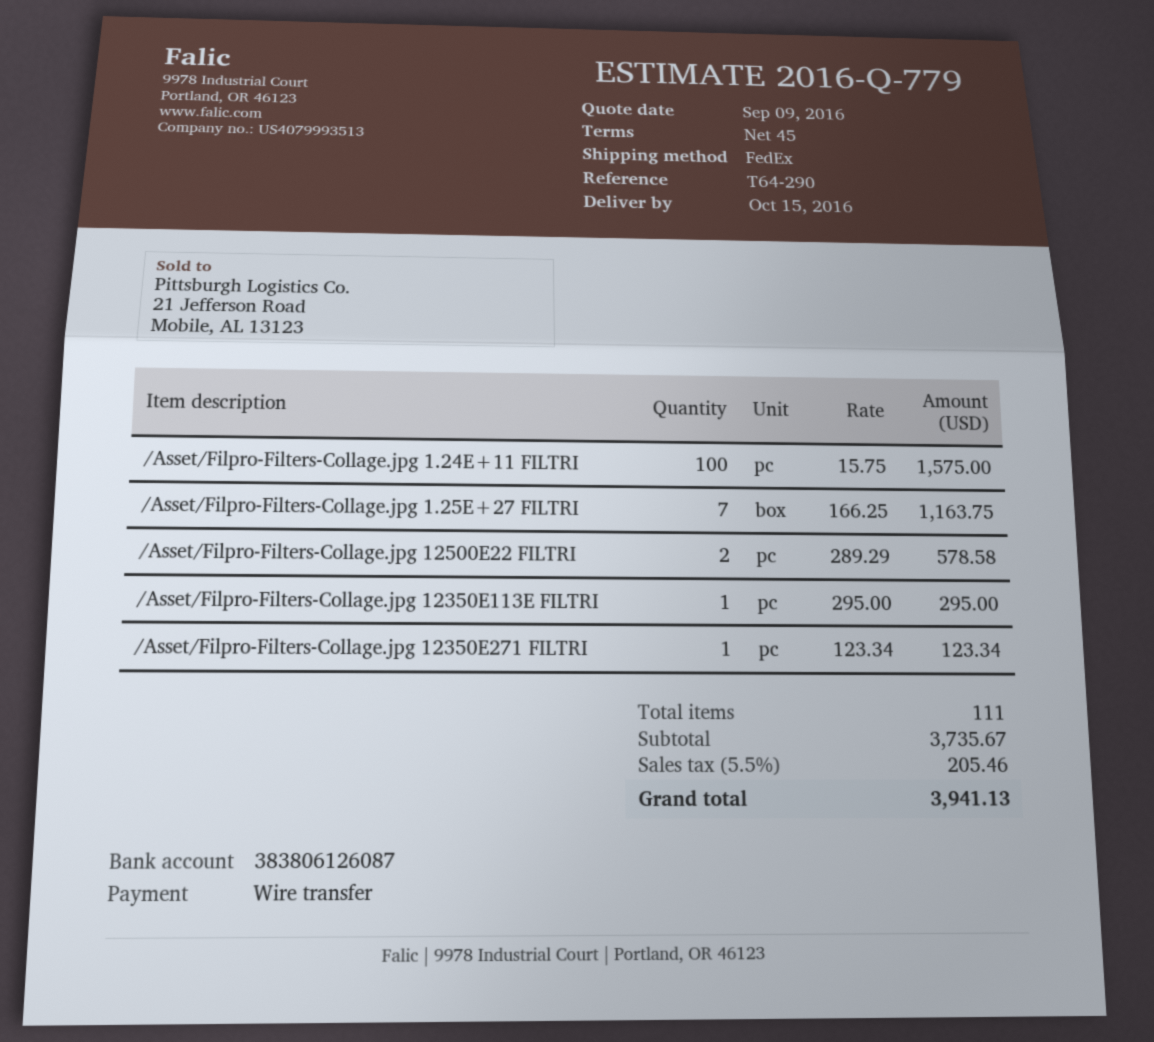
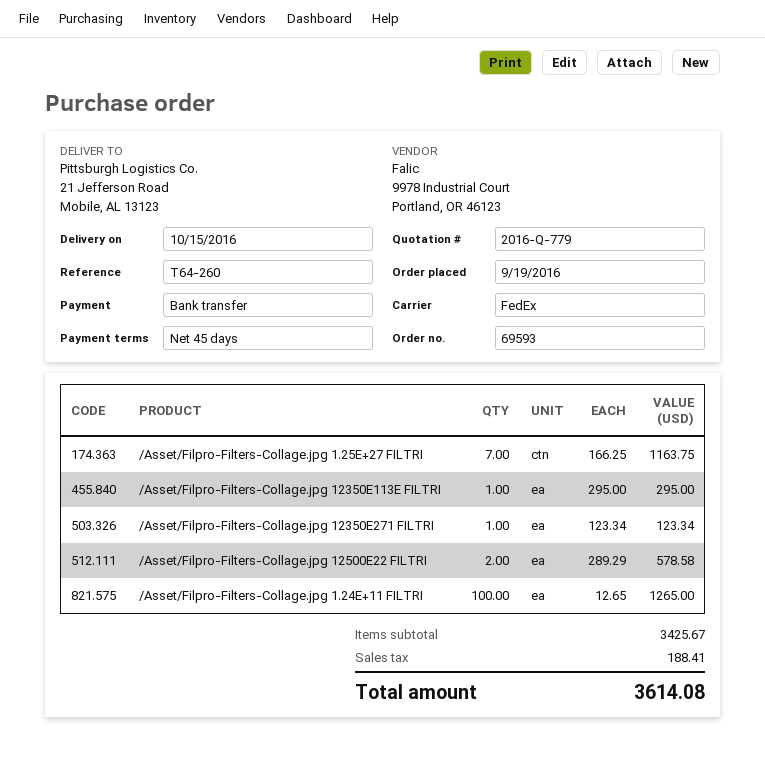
reference: T64-290 -> T64-260
/Asset/Filpro-Filters-Collage.jpg 1.24E+11 FILTRI: 100 x 15.75 = 1575.00 -> 100 x 12.65 = 1265.00
subtotal: 3735.67 -> 3425.67
tax: 205.46 -> 188.41
total: 3941.13 -> 3614.08

